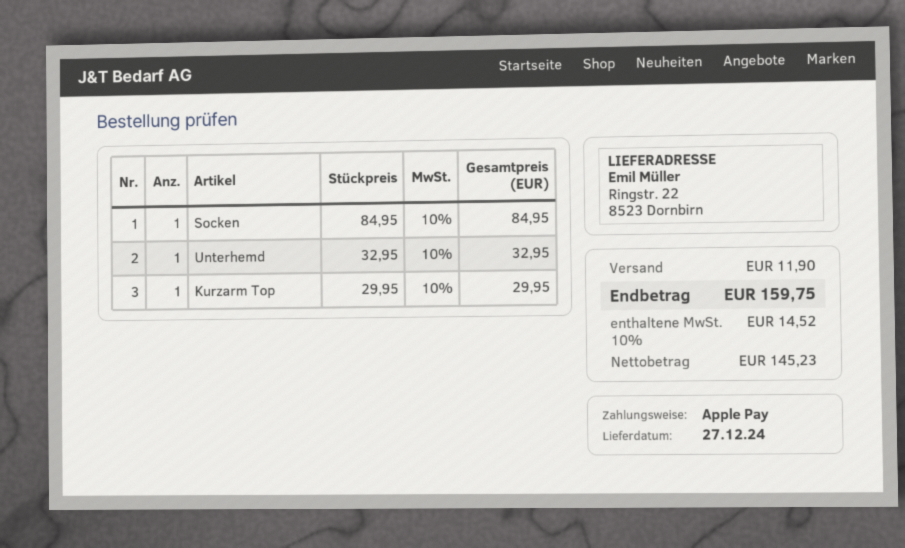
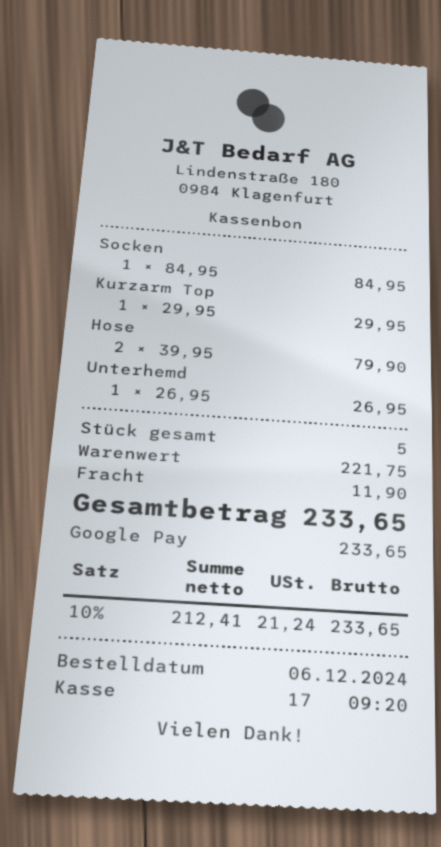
payment method: Apple Pay -> Google Pay
Unterhemd: 1 x 32.95 = 32.95 -> 1 x 26.95 = 26.95
Hose: none -> 2 x 39.95 = 79.90
net: 145.23 -> 212.41
tax: 10% = 14.52 -> 10% = 21.24
total: 159.75 -> 233.65

